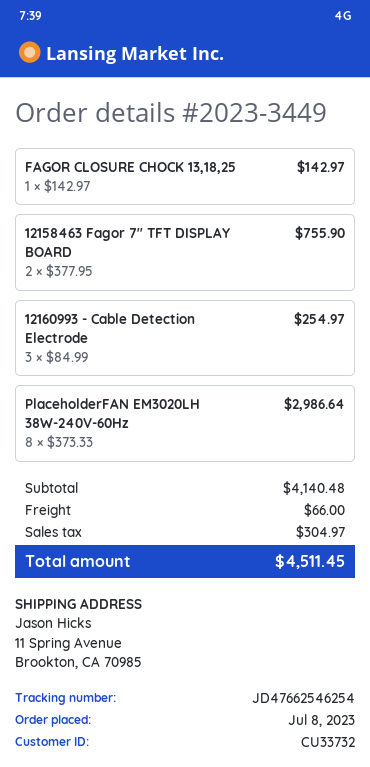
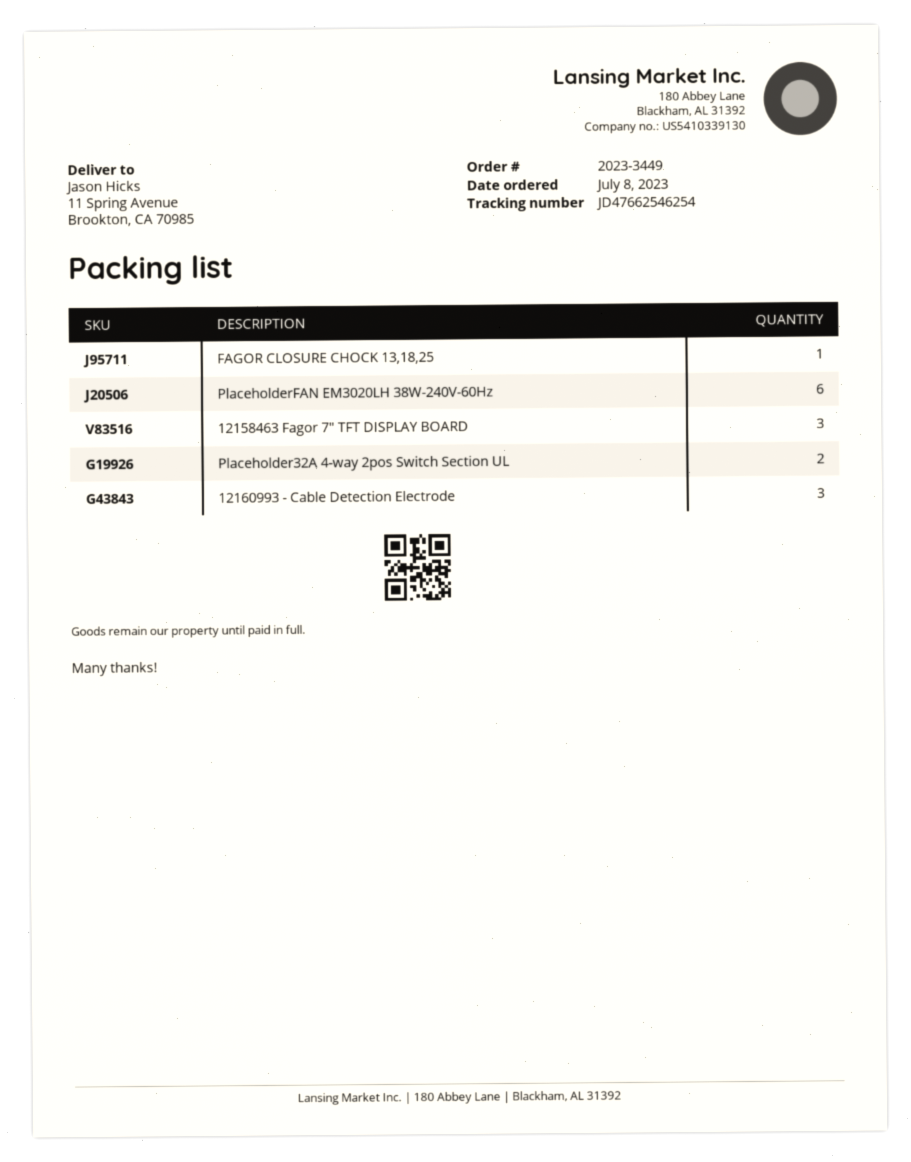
12158463 Fagor 7" TFT DISPLAY BOARD: 2 -> 3
PlaceholderFAN EM3020LH 38W-240V-60Hz: 8 -> 6
Placeholder32A 4-way 2pos Switch Section UL: none -> 2

